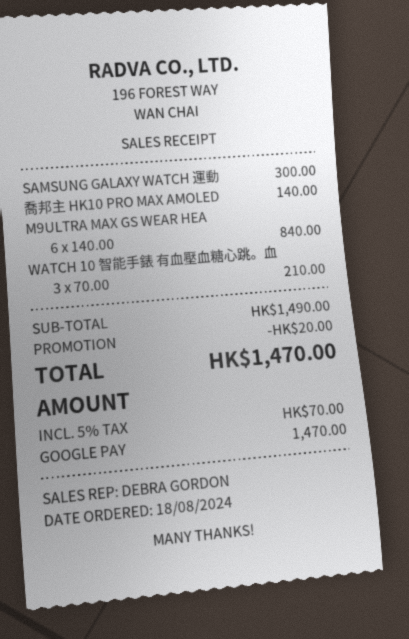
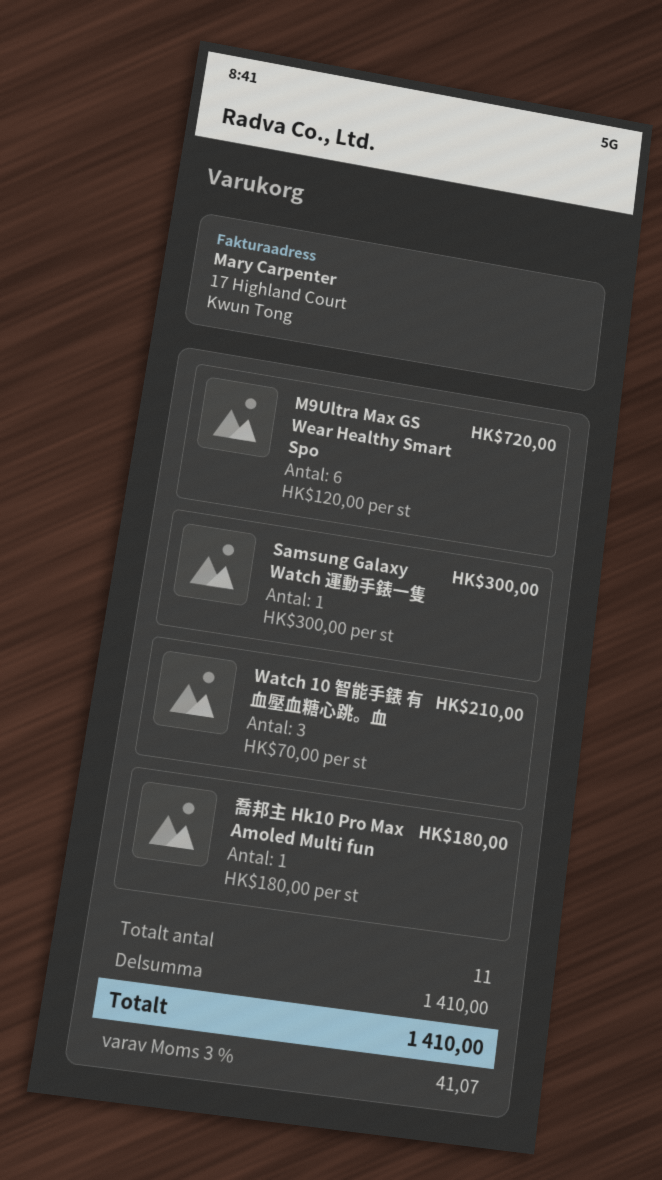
喬邦主 HK10 PRO MAX AMOLED: 1 x 140.00 = 140.00 -> 1 x 180.00 = 180.00
M9ULTRA MAX GS WEAR HEA: 6 x 140.00 = 840.00 -> 6 x 120.00 = 720.00
subtotal: 1490.00 -> 1410.00
discount: 20.00 -> none
tax: 5% = 70.00 -> 3% = 41.07
total: 1470.00 -> 1410.00

